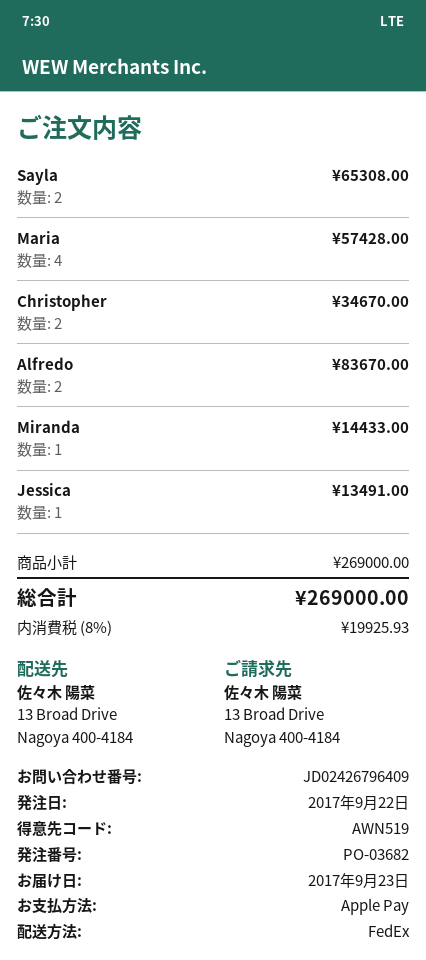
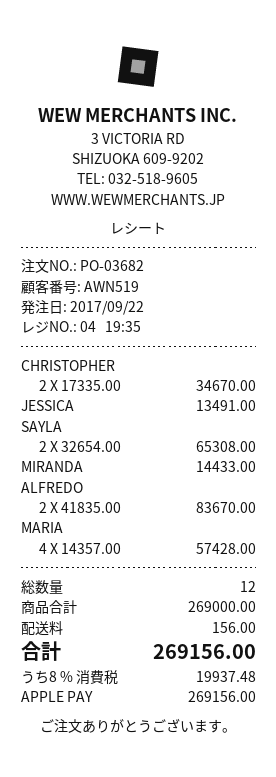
shipping: none -> 156.00
tax: 8% = 19925.93 -> 8% = 19937.48
total: 269000.00 -> 269156.00

